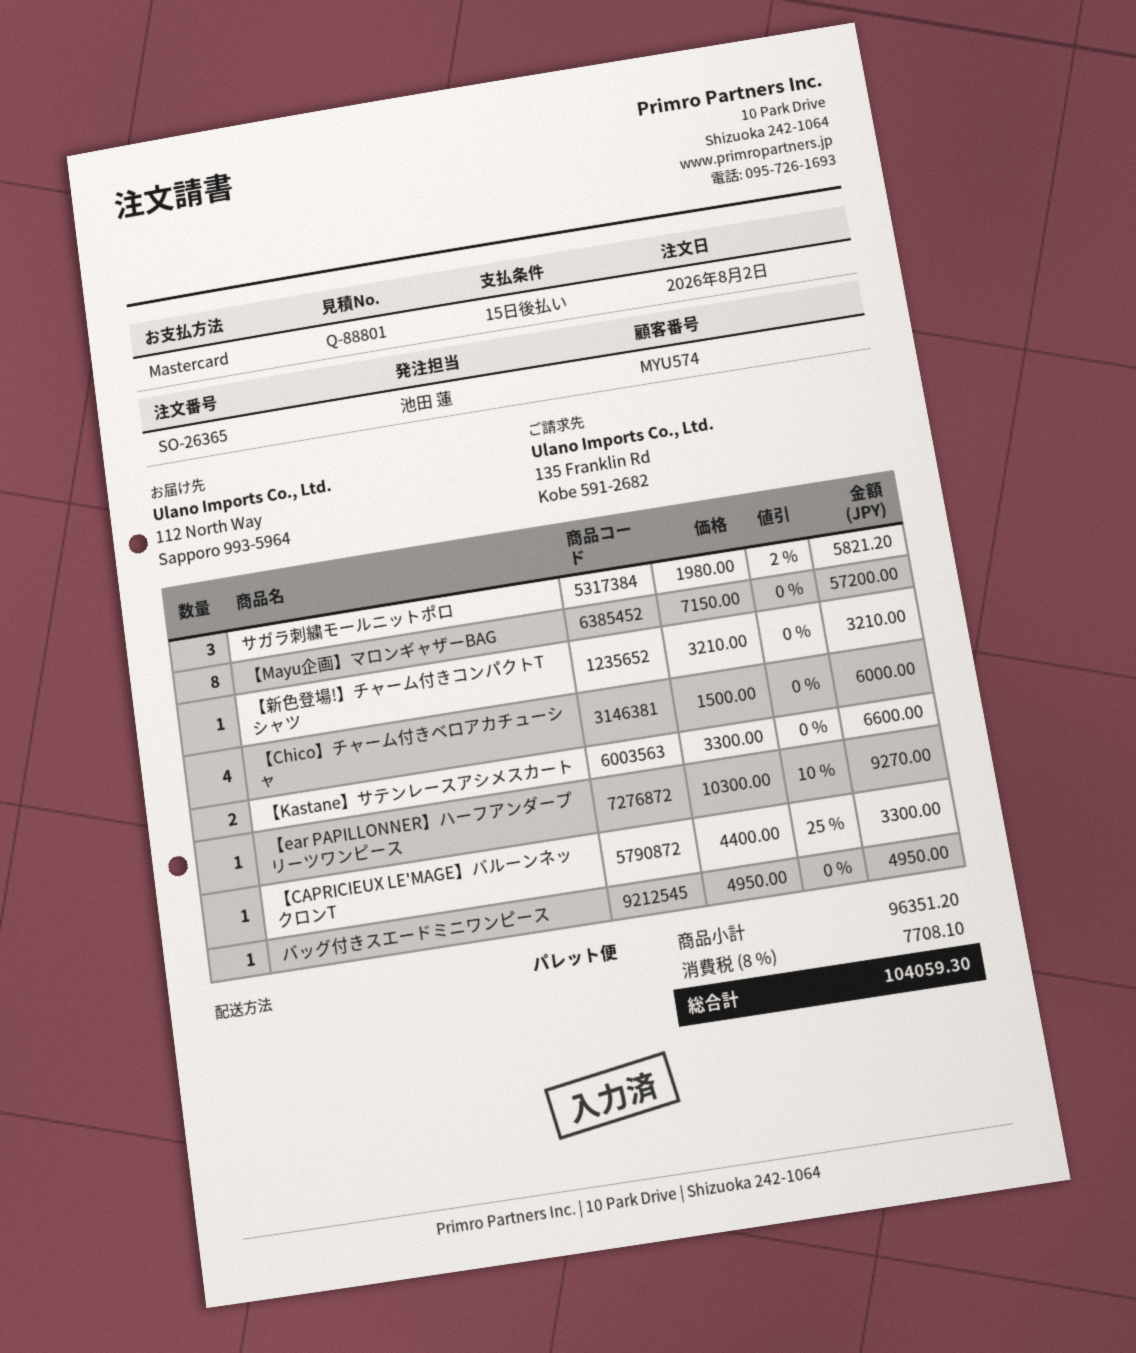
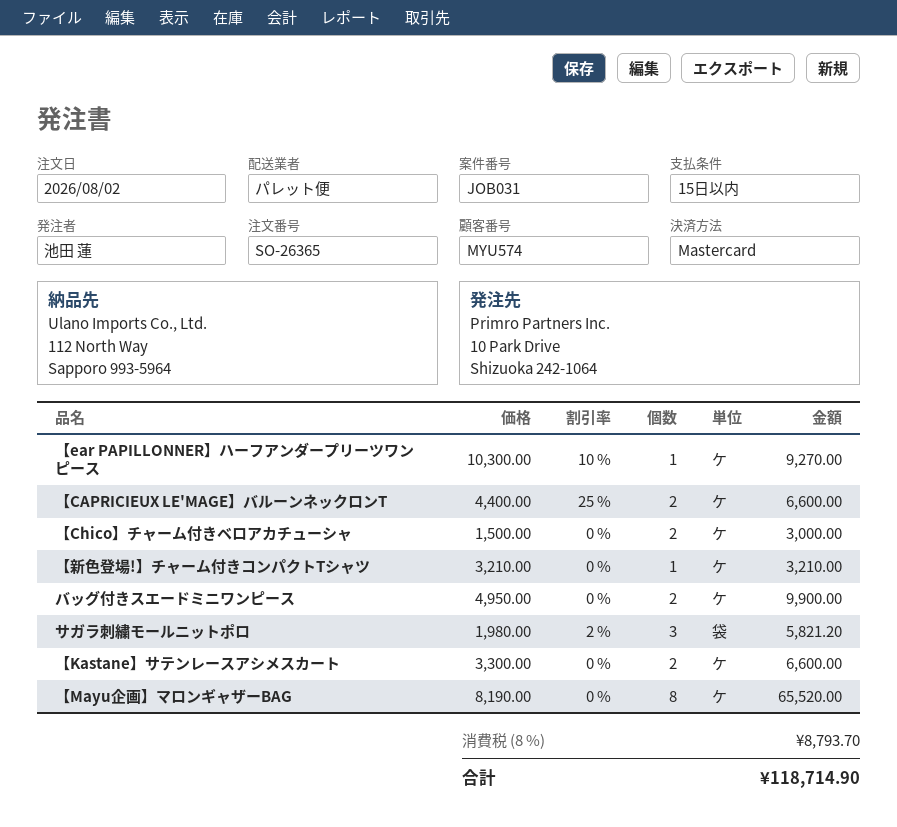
【Mayu企画】マロンギャザーBAG: 8 x 7150.00 = 57200.00 -> 8 x 8190.00 = 65520.00
【Chico】チャーム付きベロアカチューシャ: 4 x 1500.00 = 6000.00 -> 2 x 1500.00 = 3000.00
【CAPRICIEUX LE'MAGE】バルーンネックロンT: 1 x 4400.00 - 25% = 3300.00 -> 2 x 4400.00 - 25% = 6600.00
バッグ付きスエードミニワンピース: 1 x 4950.00 = 4950.00 -> 2 x 4950.00 = 9900.00
tax: 8% = 7708.10 -> 8% = 8793.70
total: 104059.30 -> 118714.90

